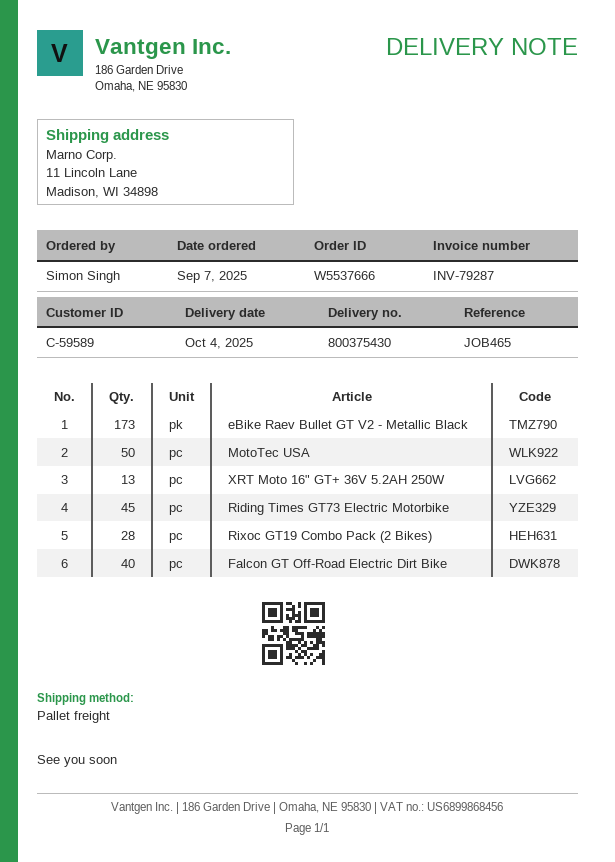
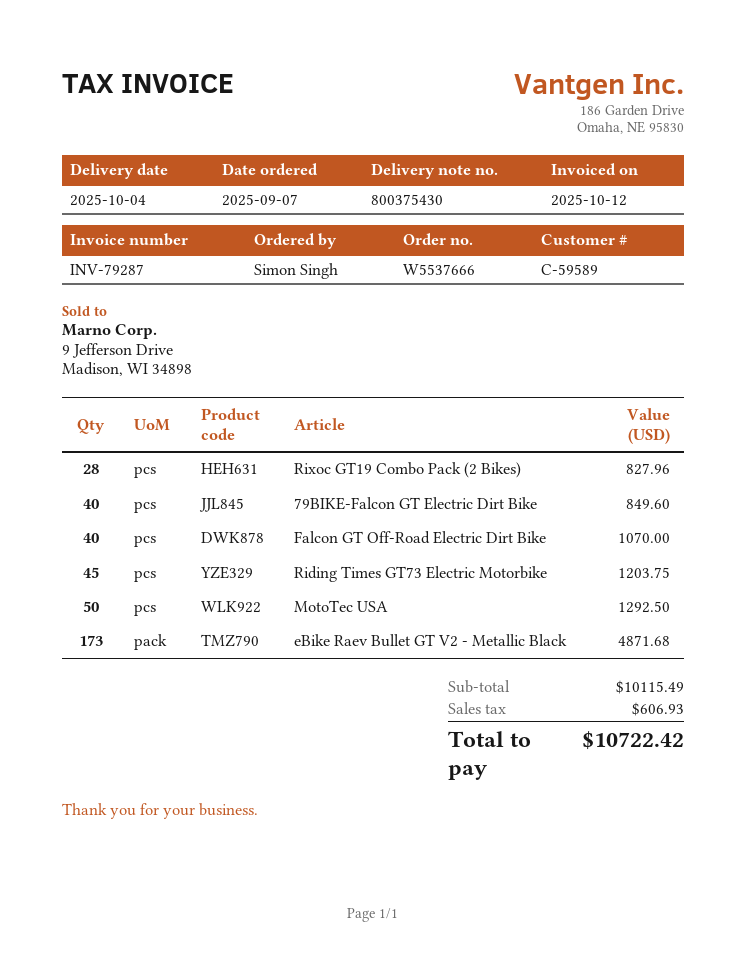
XRT Moto 16" GT+ 36V 5.2AH 250W: 13 -> none
79BIKE-Falcon GT Electric Dirt Bike: none -> 40

